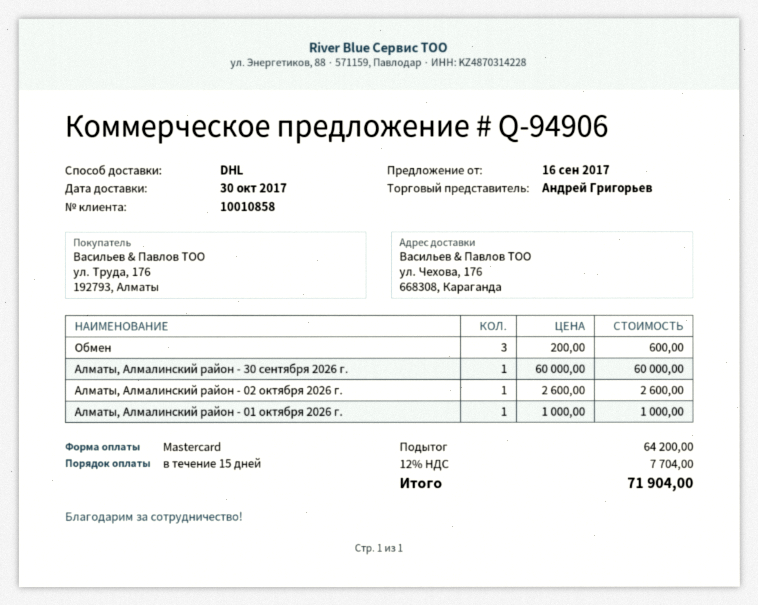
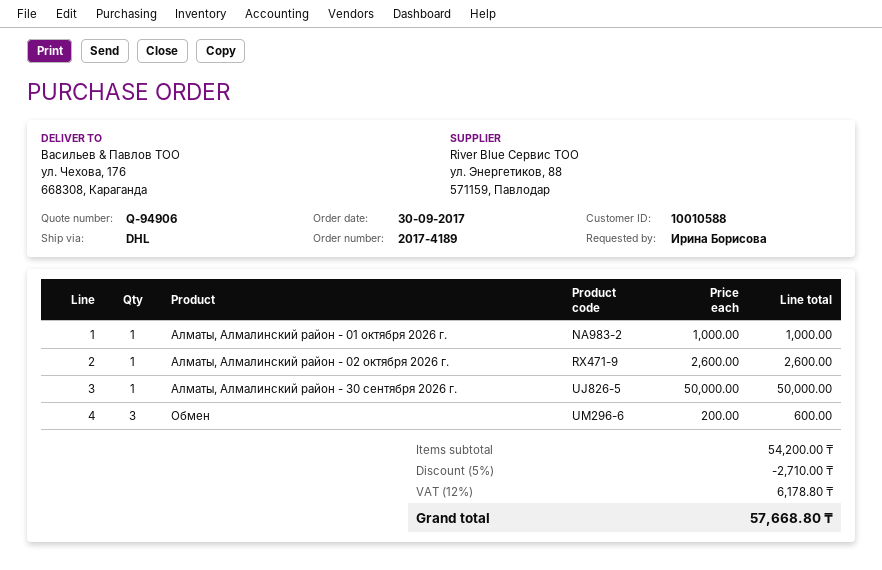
customer number: 10010858 -> 10010588
Алматы, Алмалинский район - 30 сентября 2026 г.: 1 x 60000.00 = 60000.00 -> 1 x 50000.00 = 50000.00
subtotal: 64200.00 -> 54200.00
discount: none -> 5% = 2710.00
tax: 12% = 7704.00 -> 12% = 6178.80
total: 71904.00 -> 57668.80

